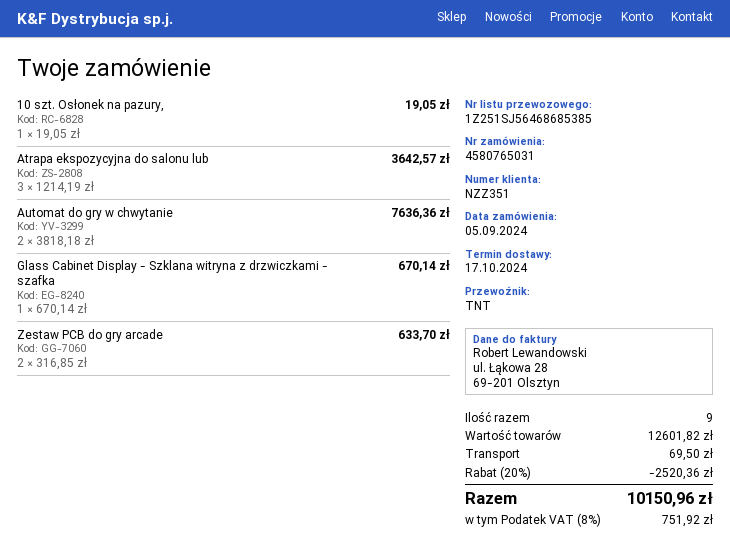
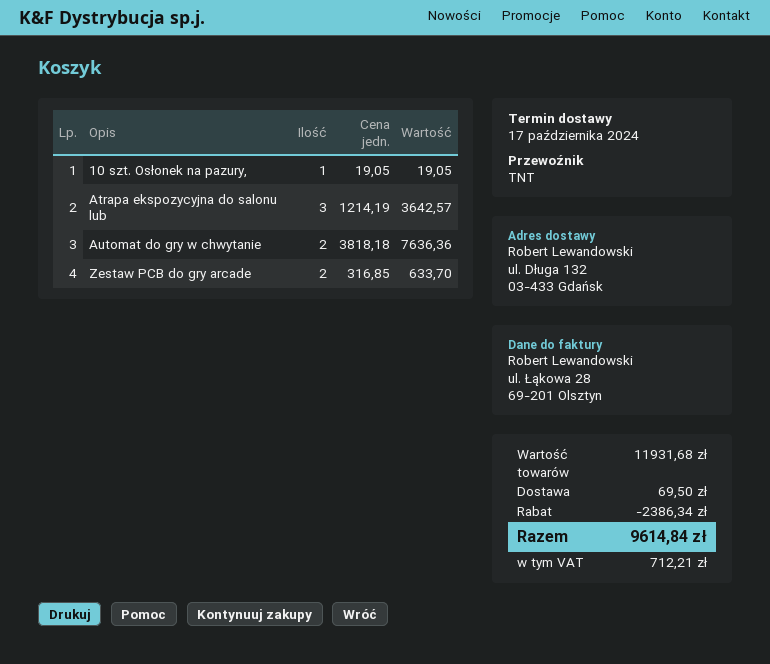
Glass Cabinet Display - Szklana witryna z drzwiczkami - szafka: 1 x 670.14 = 670.14 -> none
subtotal: 12601.82 -> 11931.68
discount: 2520.36 -> 2386.34
tax: 751.92 -> 712.21
total: 10150.96 -> 9614.84

